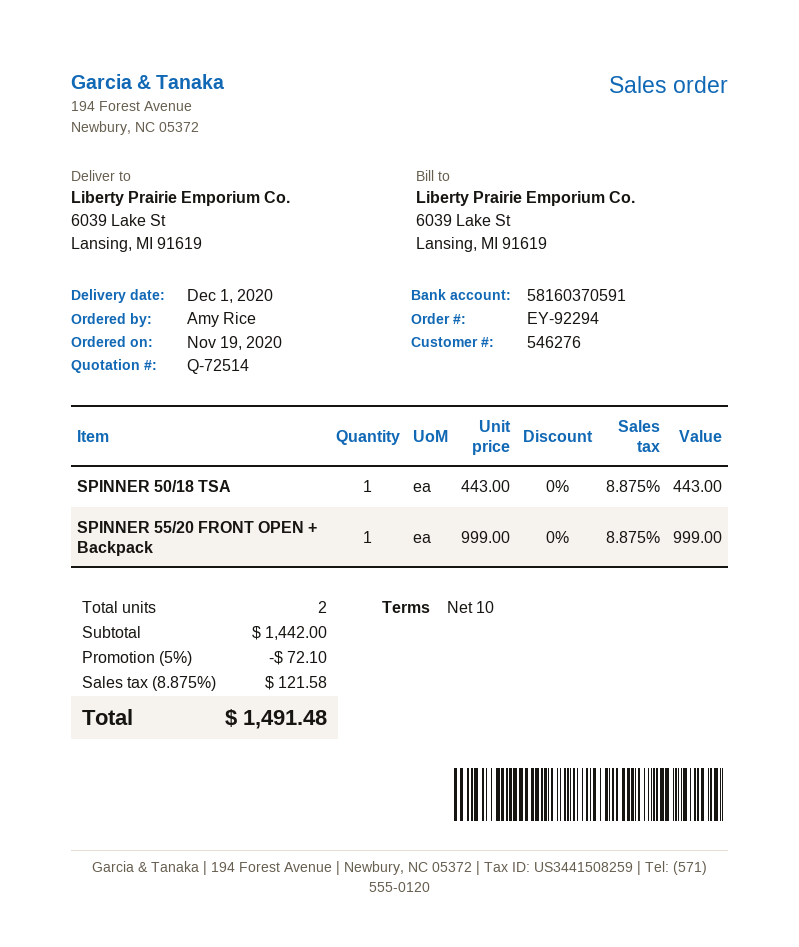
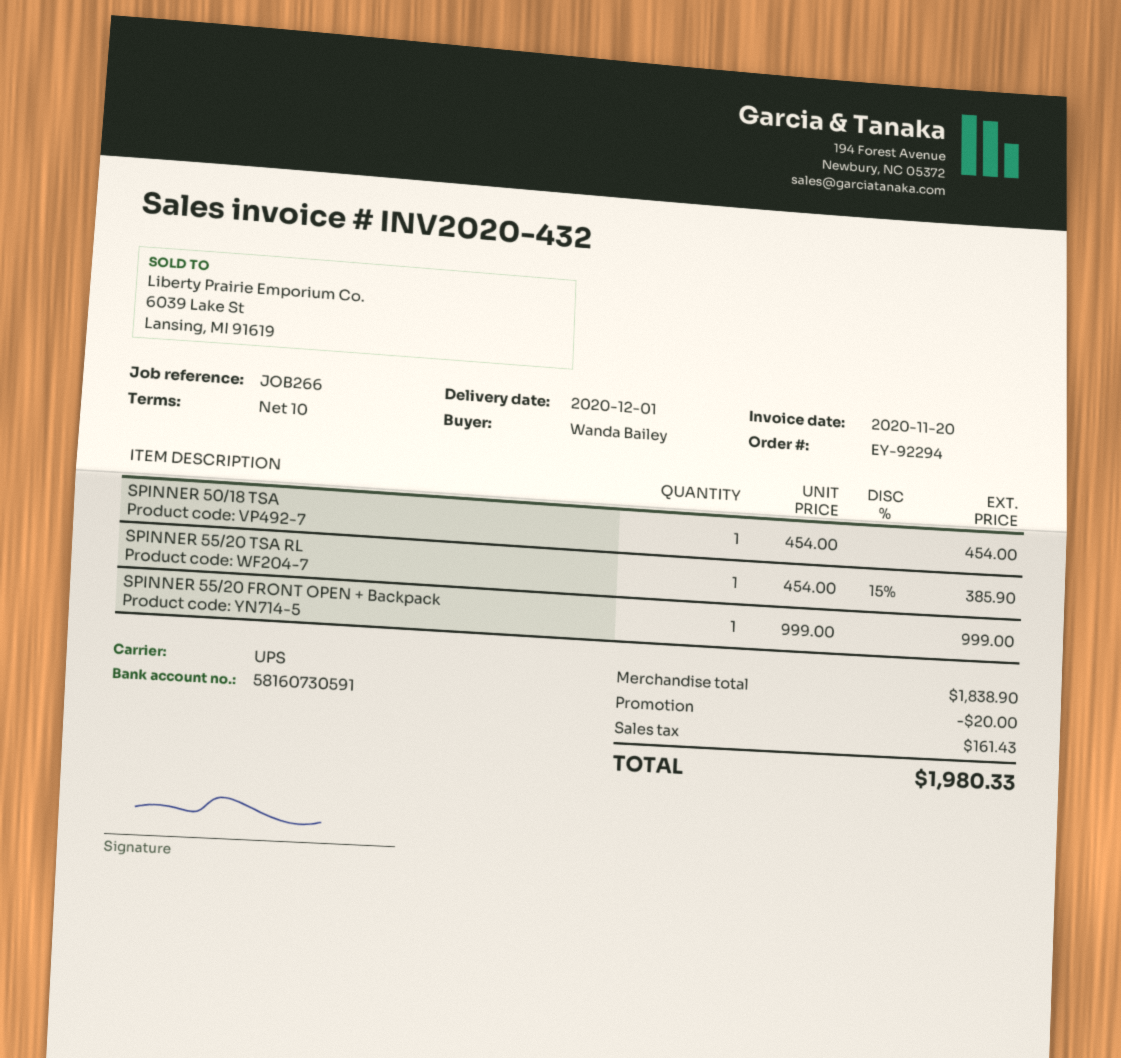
ordered by: Amy Rice -> Wanda Bailey
bank account: 58160370591 -> 58160730591
SPINNER 50/18 TSA: 1 x 443.00 = 443.00 -> 1 x 454.00 = 454.00
SPINNER 55/20 TSA RL: none -> 1 x 454.00 - 15% = 385.90
subtotal: 1442.00 -> 1838.90
discount: 72.10 -> 20.00
tax: 121.58 -> 161.43
total: 1491.48 -> 1980.33

